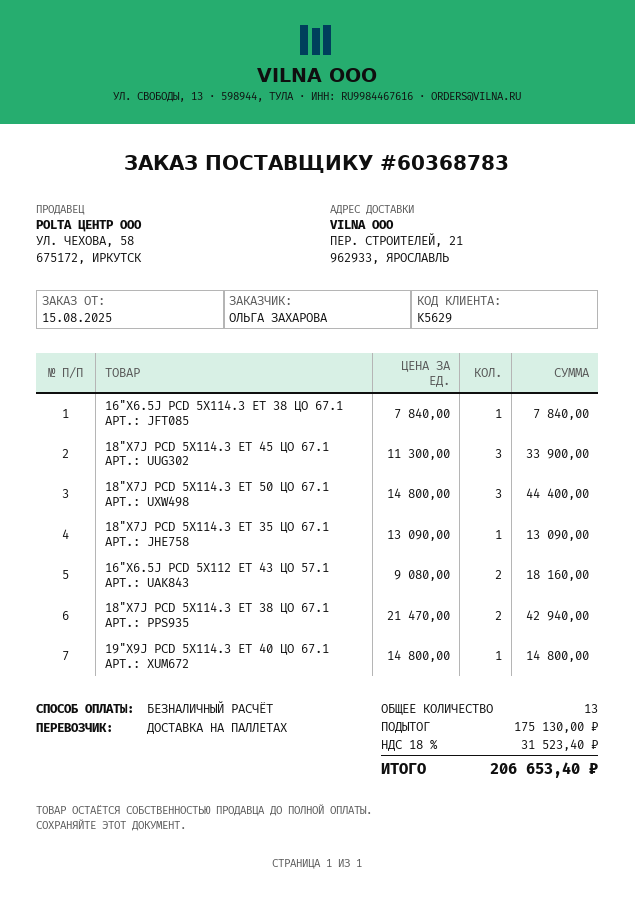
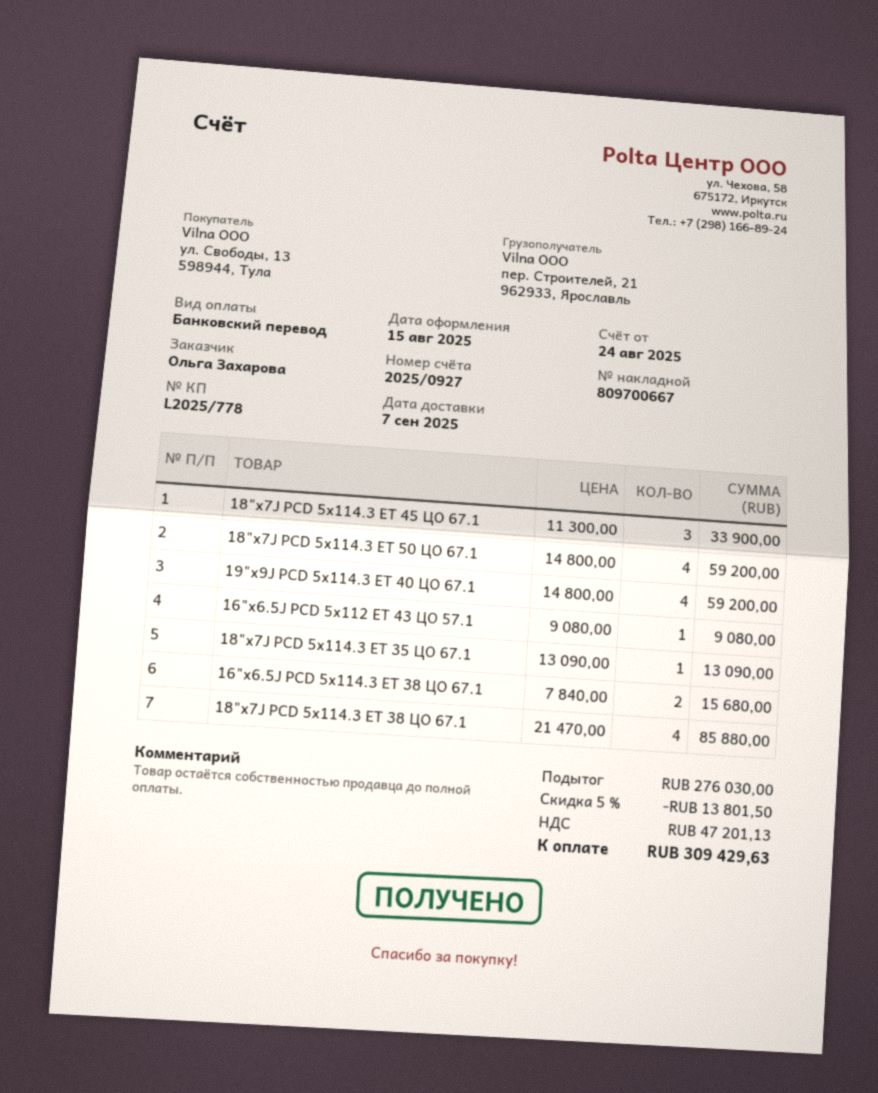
16"X6.5J PCD 5X114.3 ЕТ 38 ЦО 67.1: 1 x 7840.00 = 7840.00 -> 2 x 7840.00 = 15680.00
18"X7J PCD 5X114.3 ЕТ 50 ЦО 67.1: 3 x 14800.00 = 44400.00 -> 4 x 14800.00 = 59200.00
16"X6.5J PCD 5X112 ЕТ 43 ЦО 57.1: 2 x 9080.00 = 18160.00 -> 1 x 9080.00 = 9080.00
18"X7J PCD 5X114.3 ЕТ 38 ЦО 67.1: 2 x 21470.00 = 42940.00 -> 4 x 21470.00 = 85880.00
19"X9J PCD 5X114.3 ЕТ 40 ЦО 67.1: 1 x 14800.00 = 14800.00 -> 4 x 14800.00 = 59200.00
subtotal: 175130.00 -> 276030.00
discount: none -> 5% = 13801.50
tax: 31523.40 -> 47201.13
total: 206653.40 -> 309429.63

